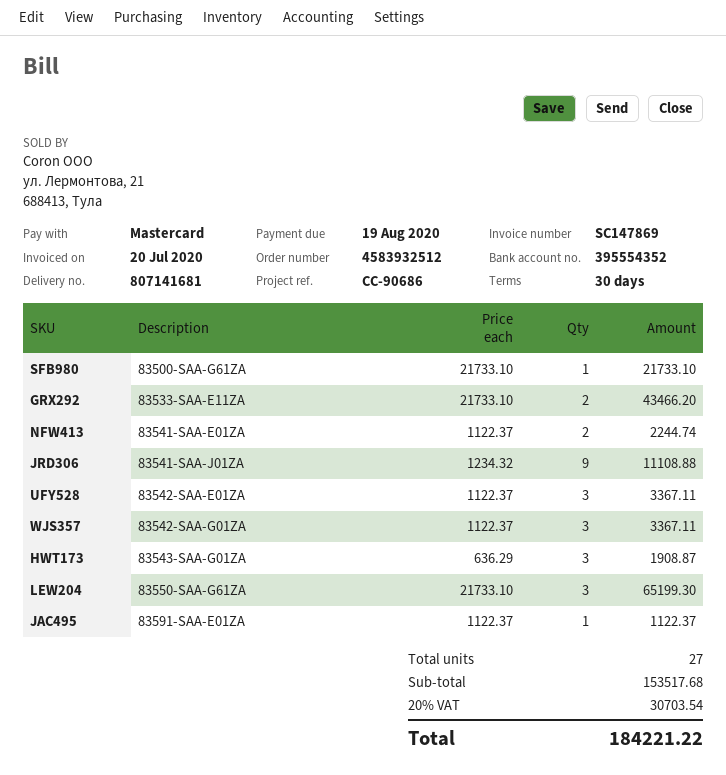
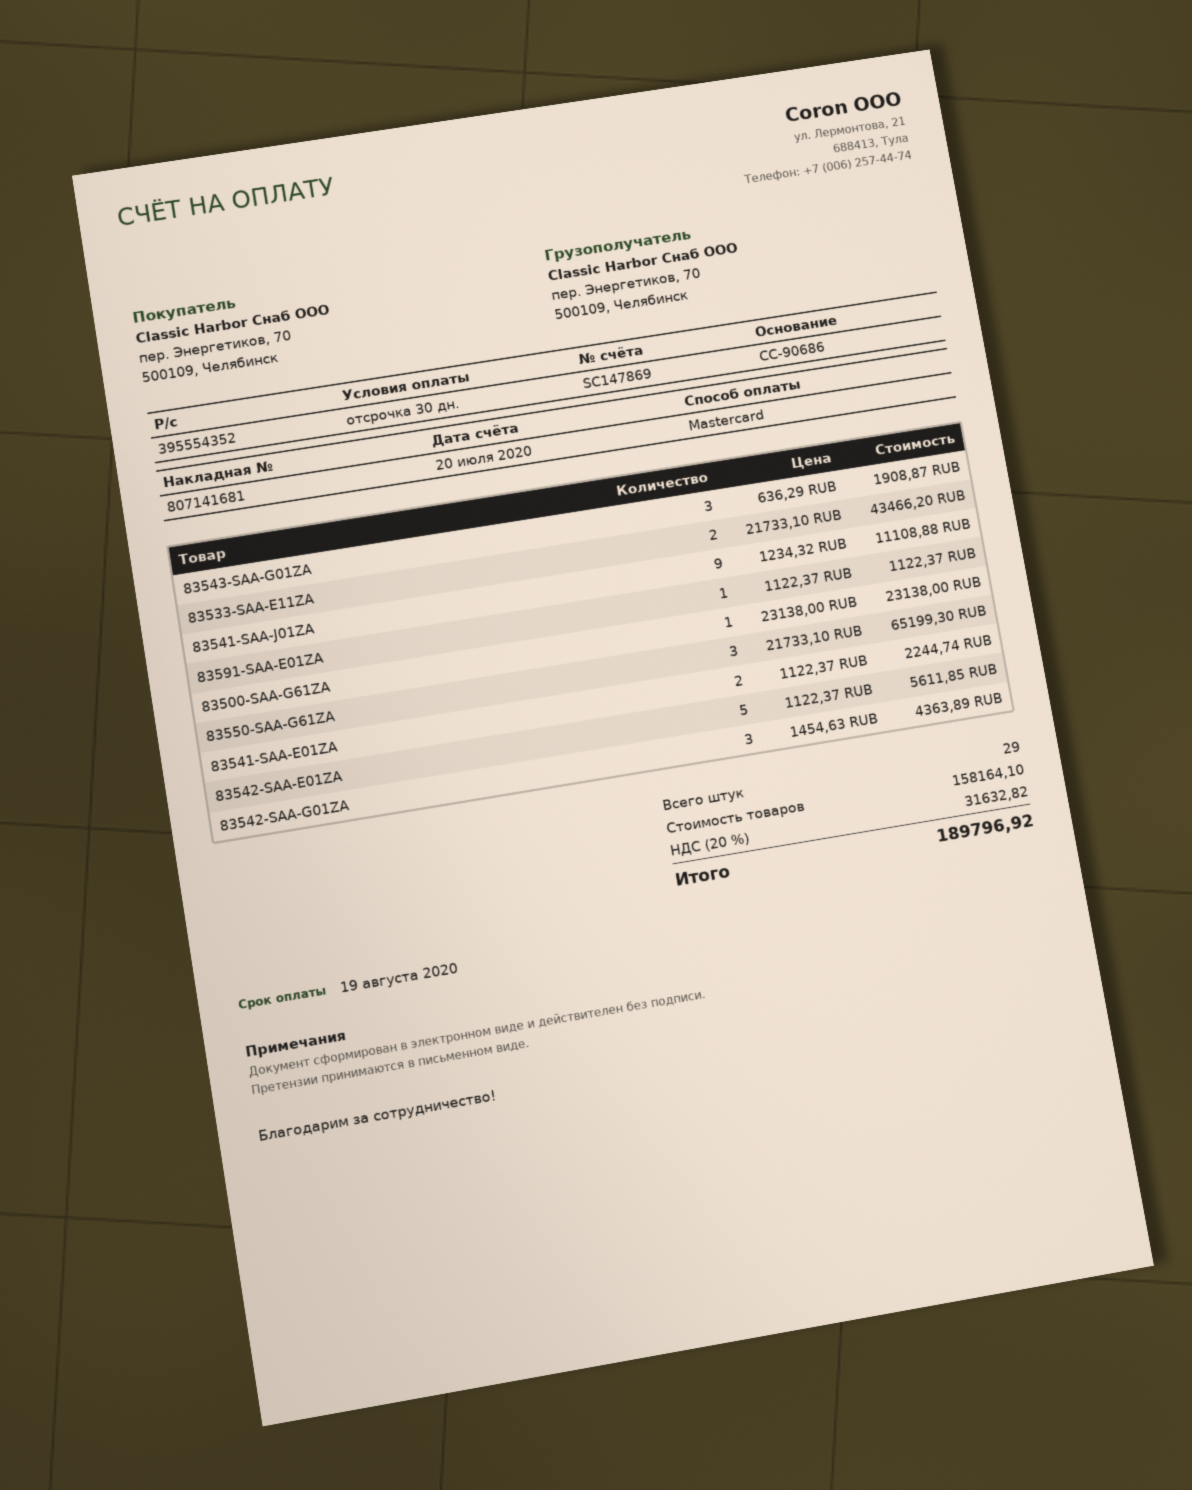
83500-SAA-G61ZA: 1 x 21733.10 = 21733.10 -> 1 x 23138.00 = 23138.00
83542-SAA-E01ZA: 3 x 1122.37 = 3367.11 -> 5 x 1122.37 = 5611.85
83542-SAA-G01ZA: 3 x 1122.37 = 3367.11 -> 3 x 1454.63 = 4363.89
total quantity: 27 -> 29
subtotal: 153517.68 -> 158164.10
tax: 20% = 30703.54 -> 20% = 31632.82
total: 184221.22 -> 189796.92

